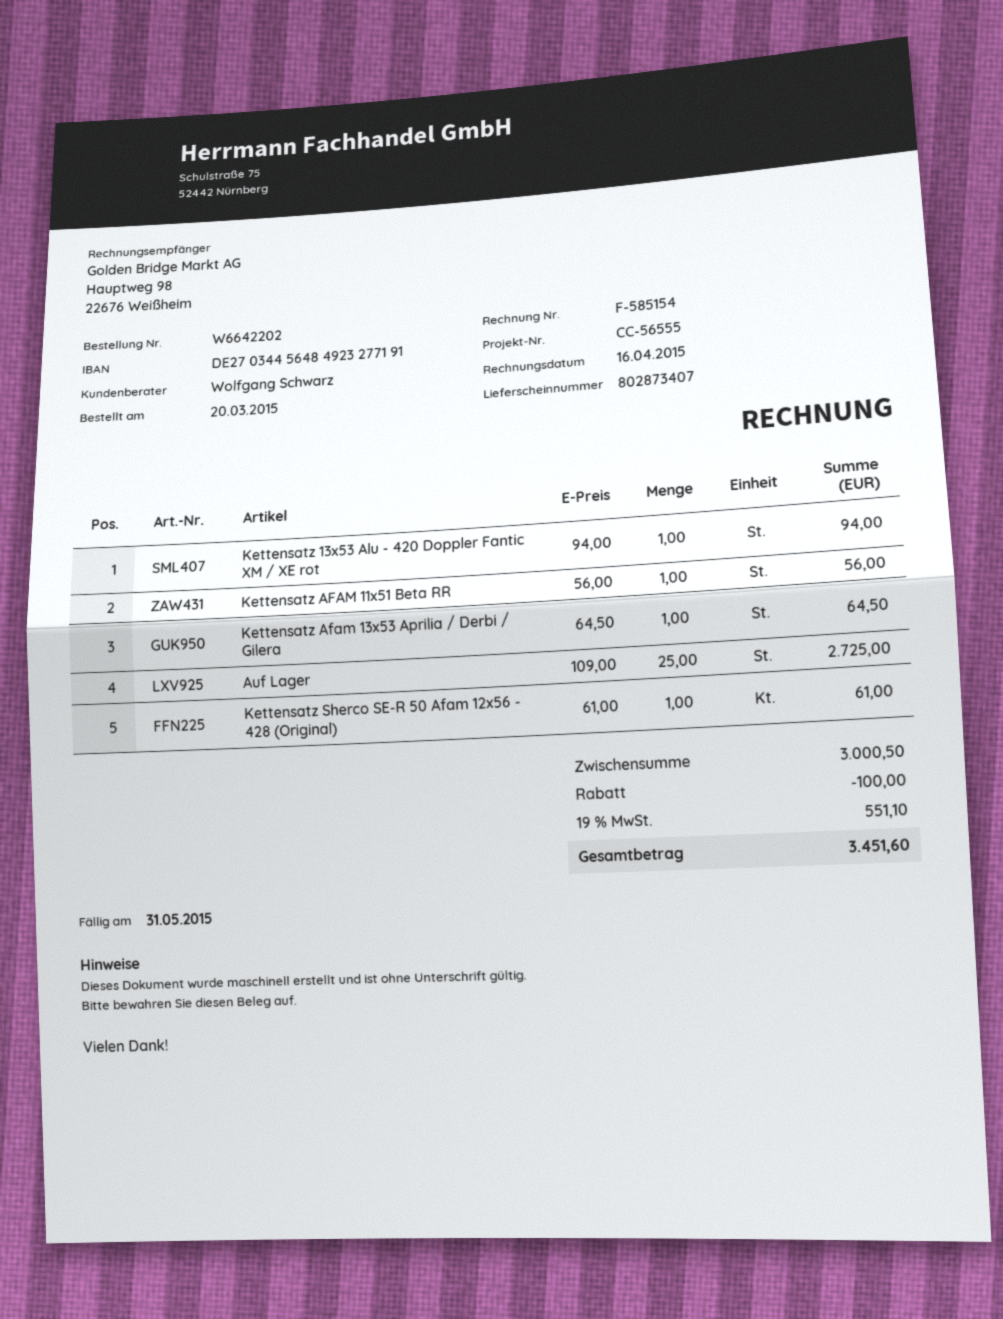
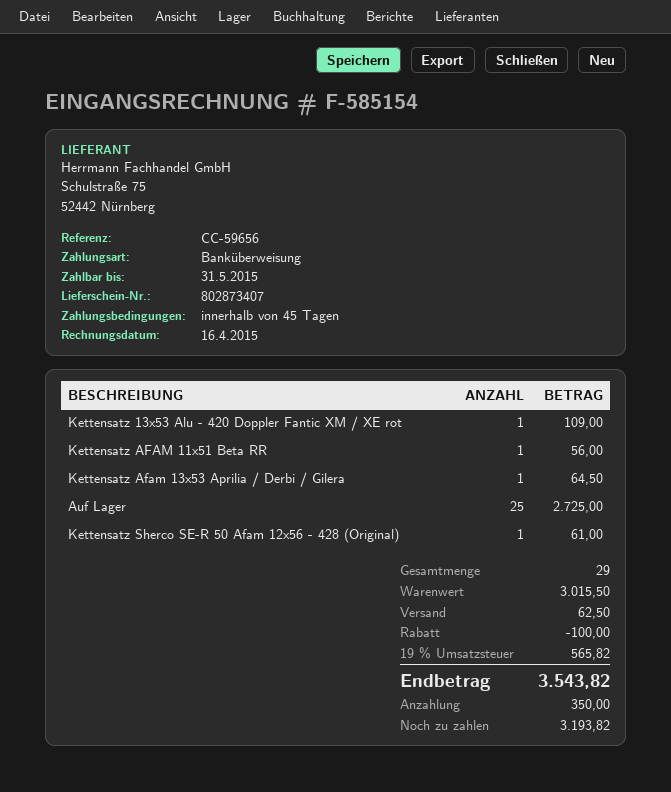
reference: CC-56555 -> CC-59656
Kettensatz 13x53 Alu - 420 Doppler Fantic XM / XE rot: 1 for 94.00 -> 1 for 109.00
subtotal: 3000.50 -> 3015.50
shipping: none -> 62.50
tax: 19% = 551.10 -> 19% = 565.82
total: 3451.60 -> 3543.82

